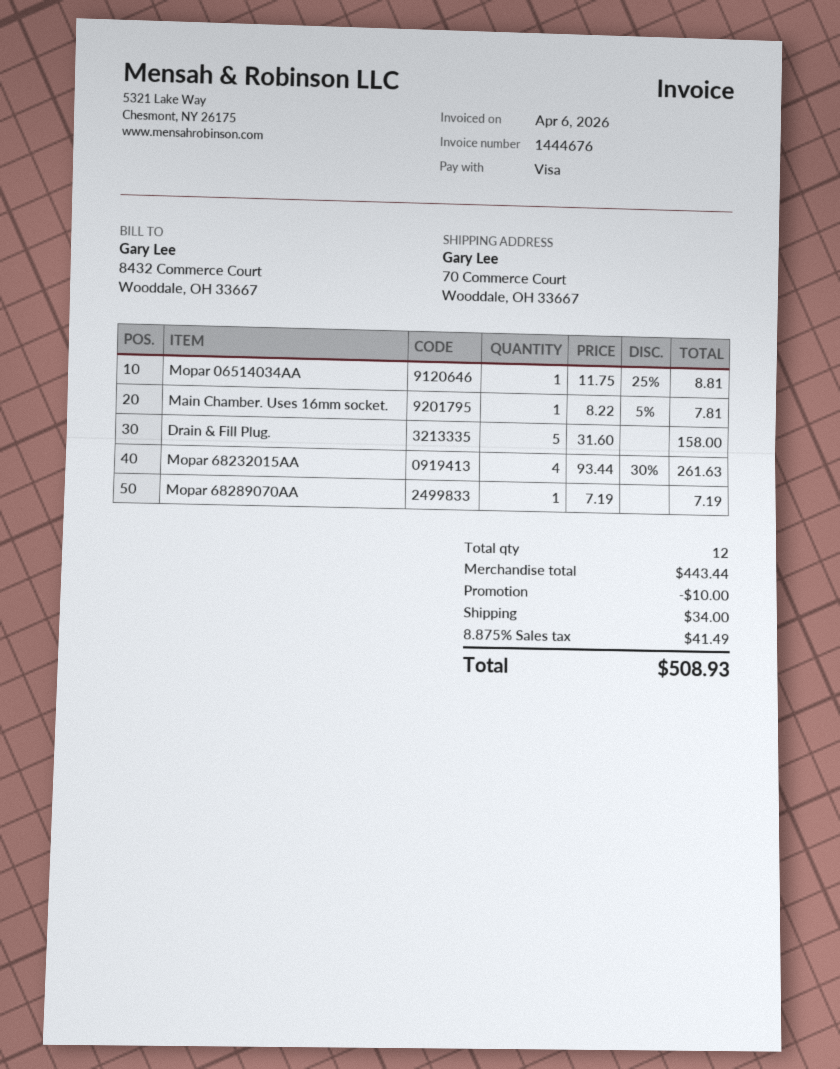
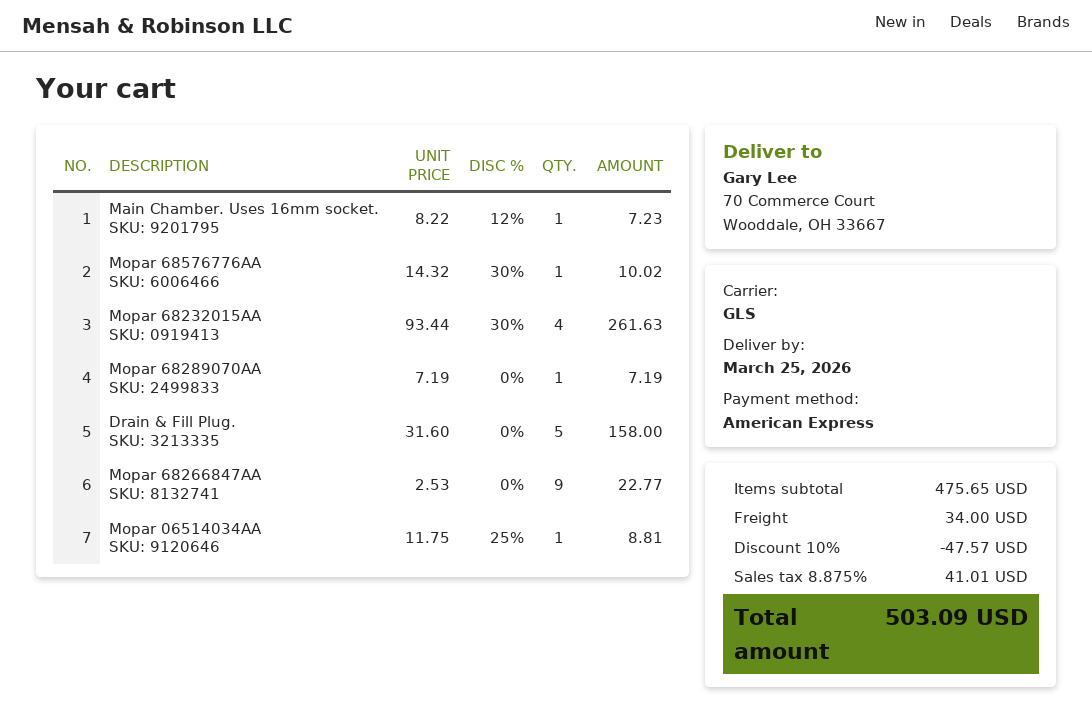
payment method: Visa -> American Express
Main Chamber. Uses 16mm socket.: 1 x 8.22 - 5% = 7.81 -> 1 x 8.22 - 12% = 7.23
Mopar 68576776AA: none -> 1 x 14.32 - 30% = 10.02
Mopar 68266847AA: none -> 9 x 2.53 = 22.77
subtotal: 443.44 -> 475.65
discount: 10.00 -> 47.57
tax: 8.875% = 41.49 -> 8.875% = 41.01
total: 508.93 -> 503.09

